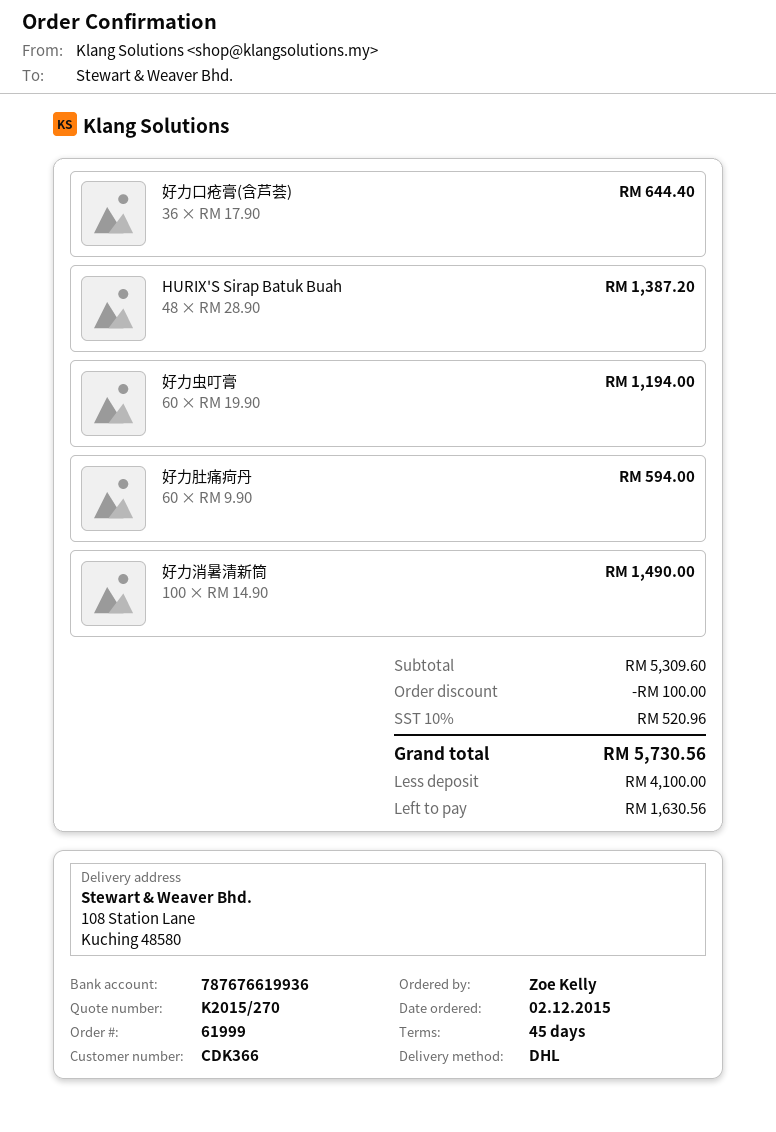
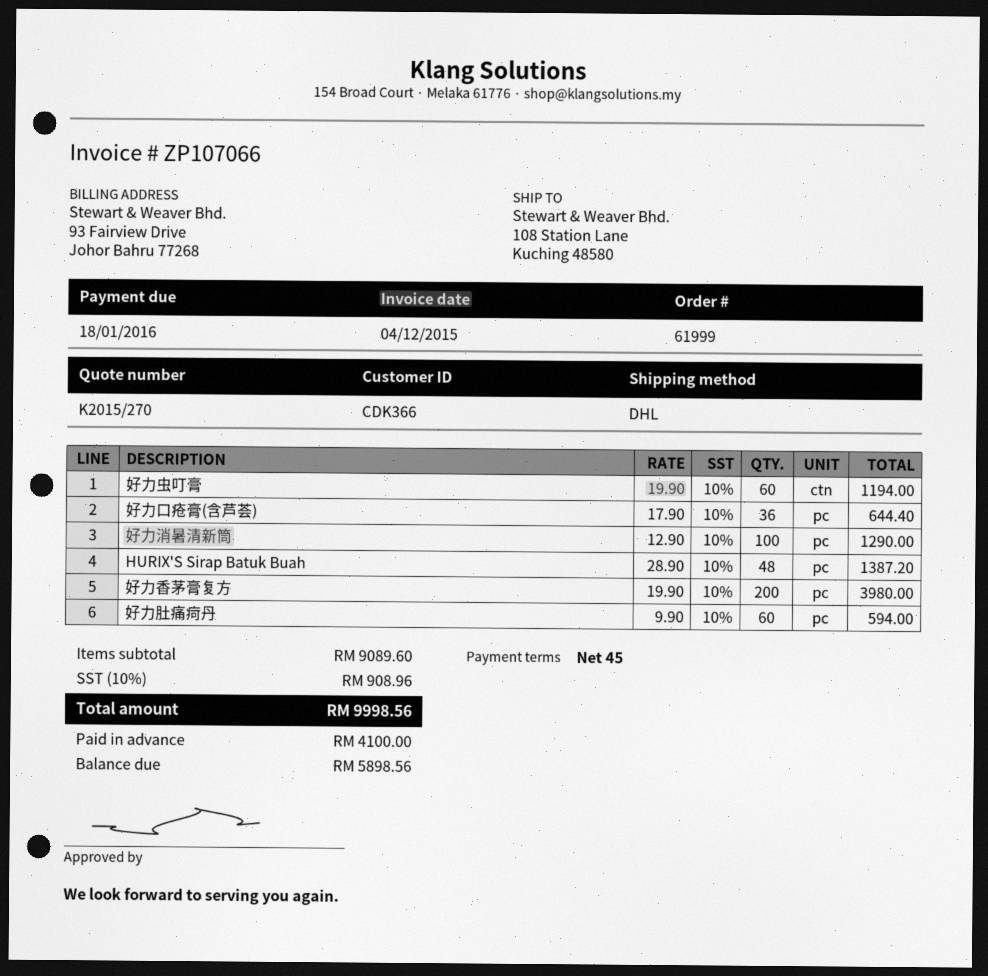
好力消暑清新筒: 100 x 14.90 = 1490.00 -> 100 x 12.90 = 1290.00
好力香茅膏复方: none -> 200 x 19.90 = 3980.00
subtotal: 5309.60 -> 9089.60
discount: 100.00 -> none
tax: 10% = 520.96 -> 10% = 908.96
total: 5730.56 -> 9998.56
balance: 1630.56 -> 5898.56

